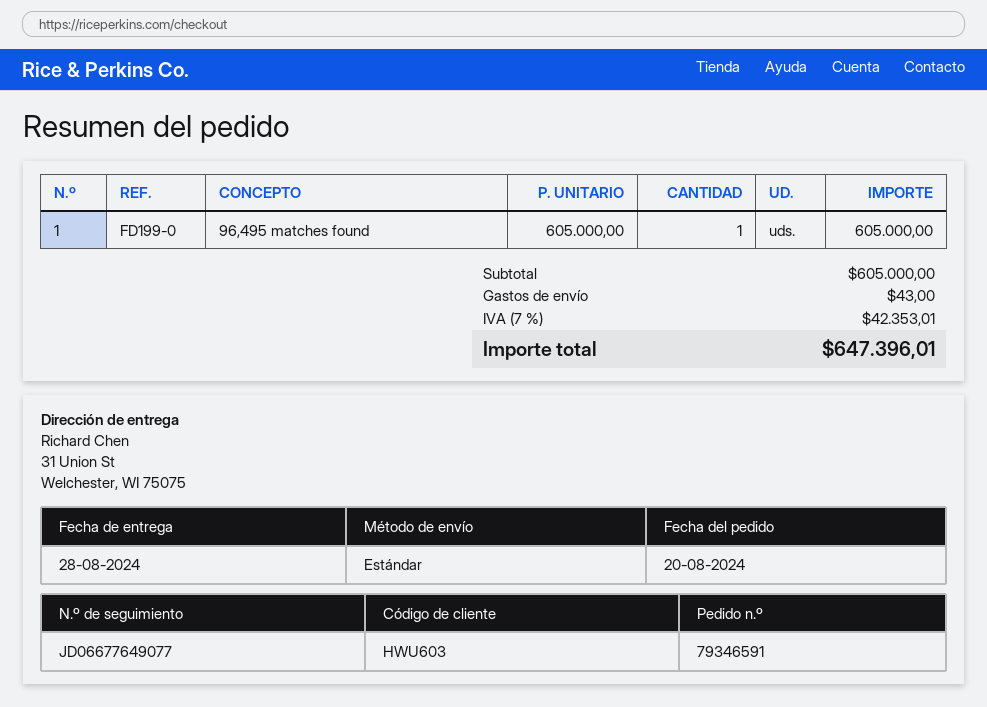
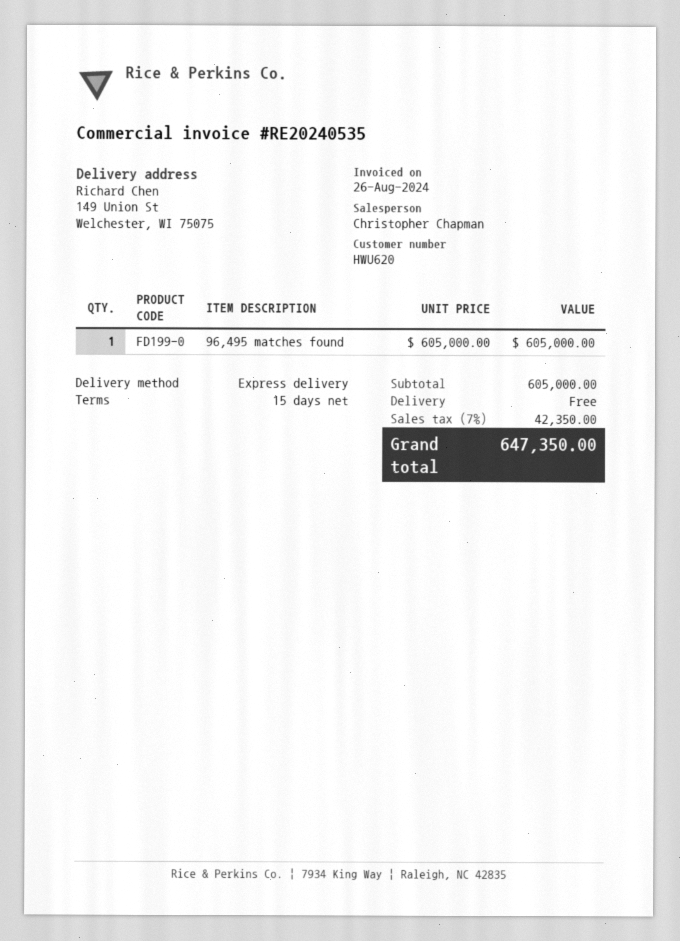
customer number: HWU603 -> HWU620
shipping method: standard -> express
ship to: 31 Union St, Welchester, WI 75075 -> 149 Union St, Welchester, WI 75075
shipping: 43.00 -> 0.00
tax: 7% = 42353.01 -> 7% = 42350.00
total: 647396.01 -> 647350.00

